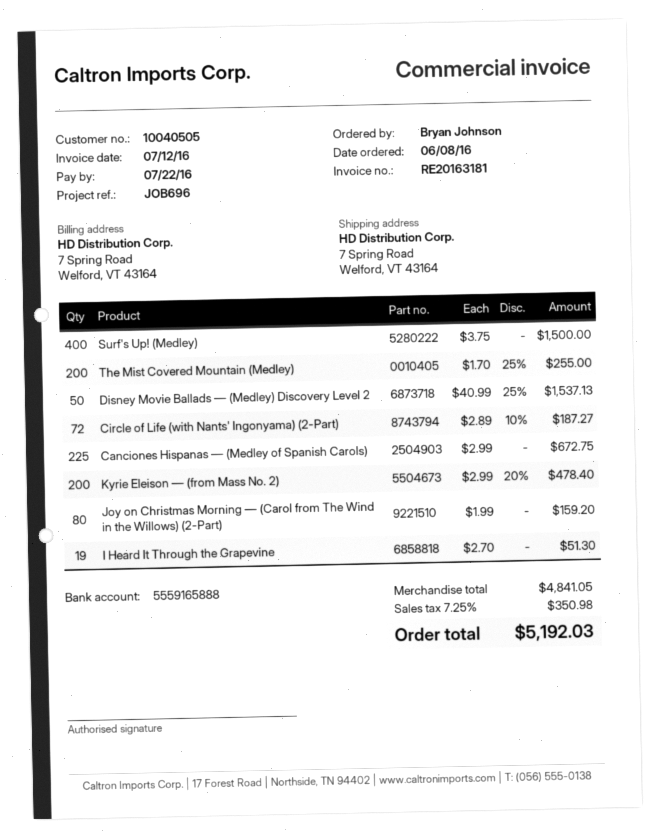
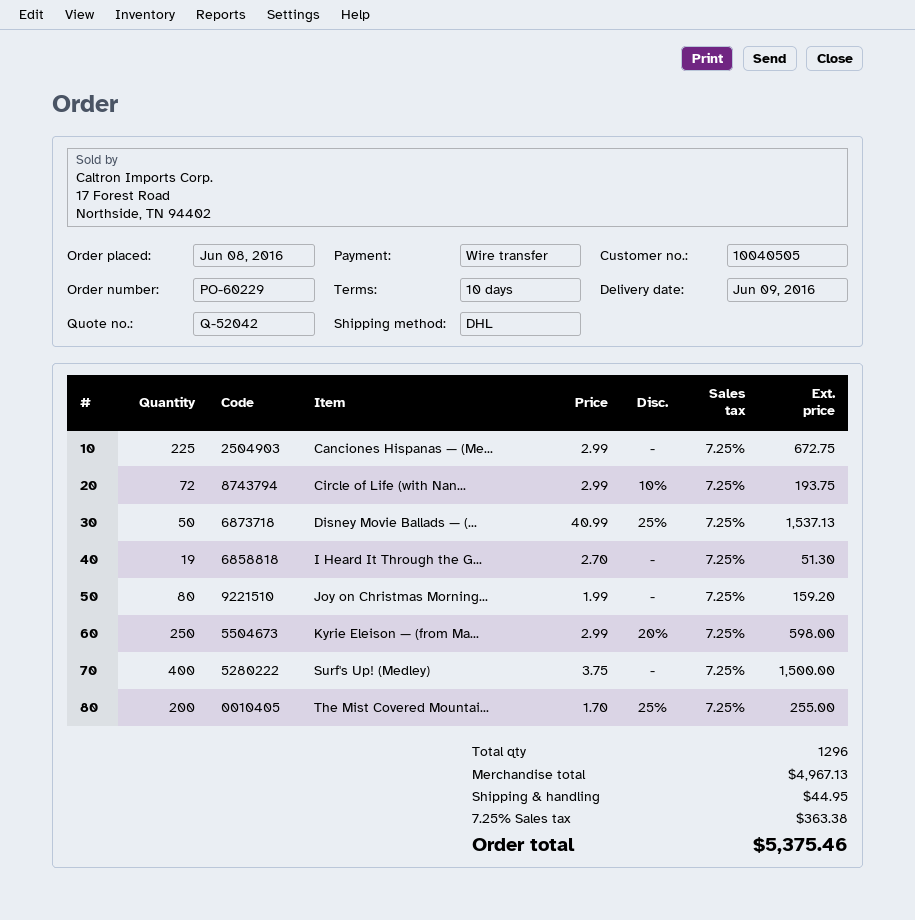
Circle of Life (with Nants' Ingonyama) (2-Part): 72 x 2.89 - 10% = 187.27 -> 72 x 2.99 - 10% = 193.75
Kyrie Eleison — (from Mass No. 2): 200 x 2.99 - 20% = 478.40 -> 250 x 2.99 - 20% = 598.00
subtotal: 4841.05 -> 4967.13
shipping: none -> 44.95
tax: 7.25% = 350.98 -> 7.25% = 363.38
total: 5192.03 -> 5375.46

